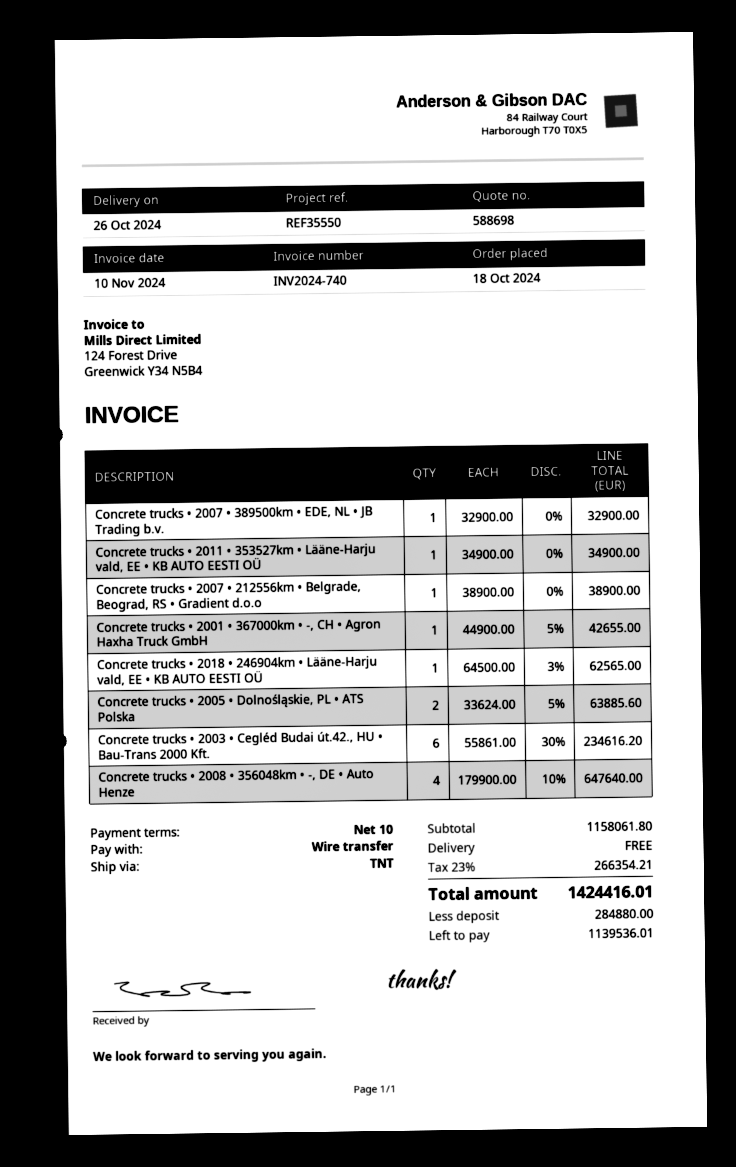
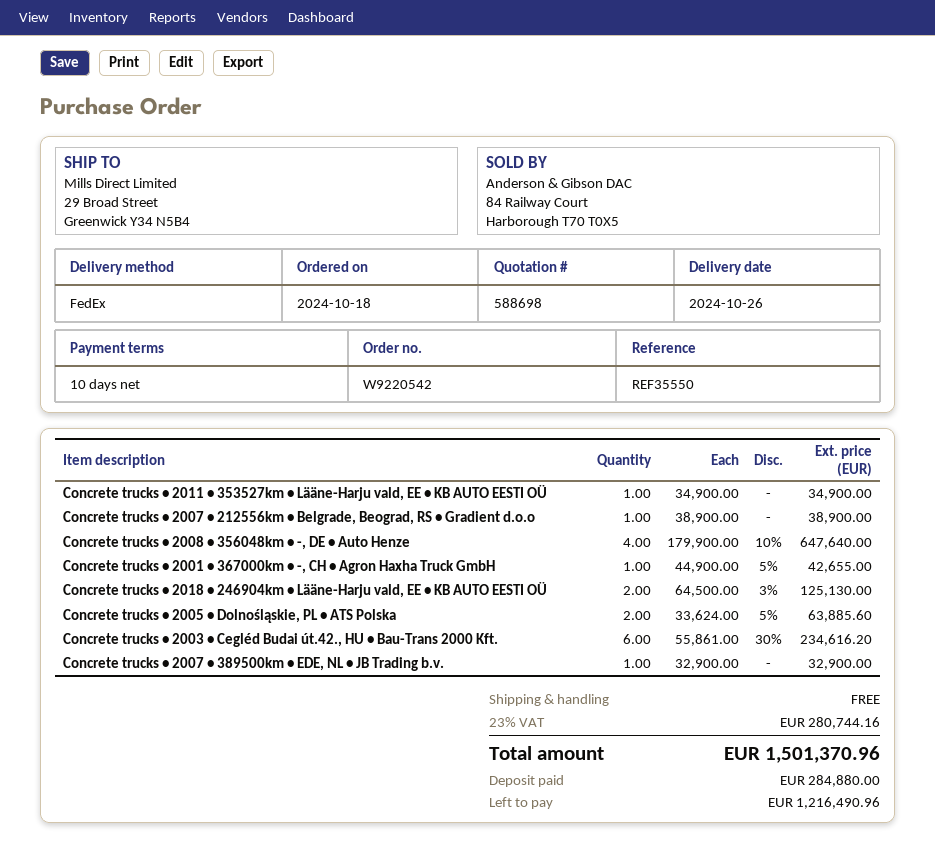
shipping method: TNT -> FedEx
Concrete trucks • 2018 • 246904km • Lääne-Harju vald, EE • KB AUTO EESTI OÜ: 1 x 64500.00 - 3% = 62565.00 -> 2 x 64500.00 - 3% = 125130.00
tax: 23% = 266354.21 -> 23% = 280744.16
total: 1424416.01 -> 1501370.96
balance: 1139536.01 -> 1216490.96

